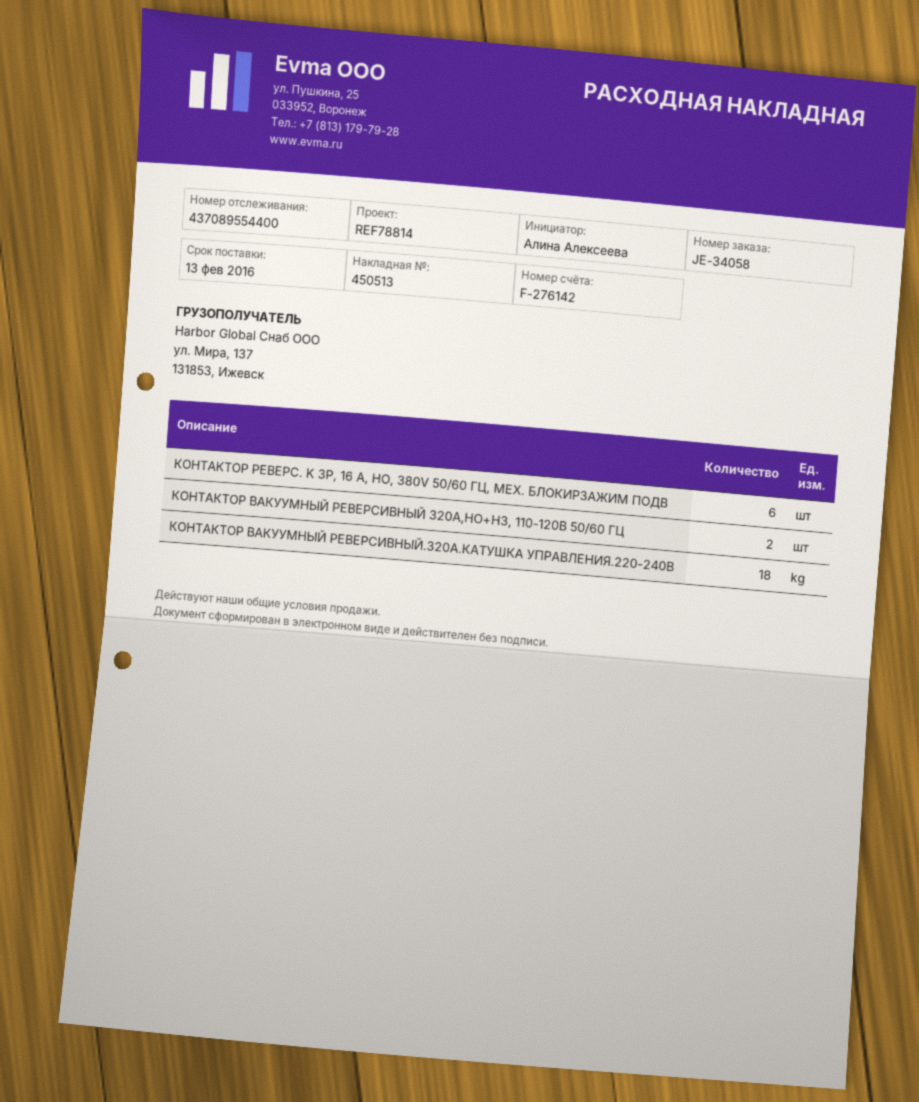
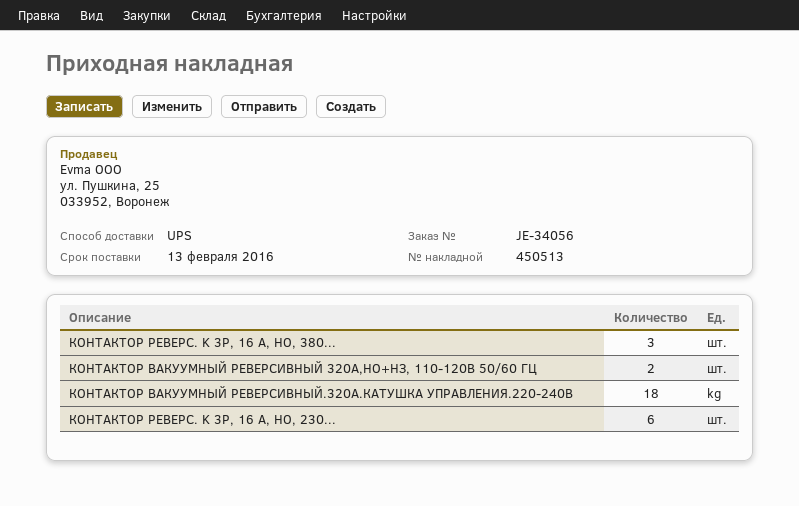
order number: JE-34058 -> JE-34056
КОНТАКТОР РЕВЕРС. K 3P, 16 А, НО, 380V 50/60 ГЦ, МЕХ. БЛОКИРЗАЖИМ ПОДВ: 6 -> 3
КОНТАКТОР РЕВЕРС. K 3P, 16 А, НО, 230...: none -> 6

